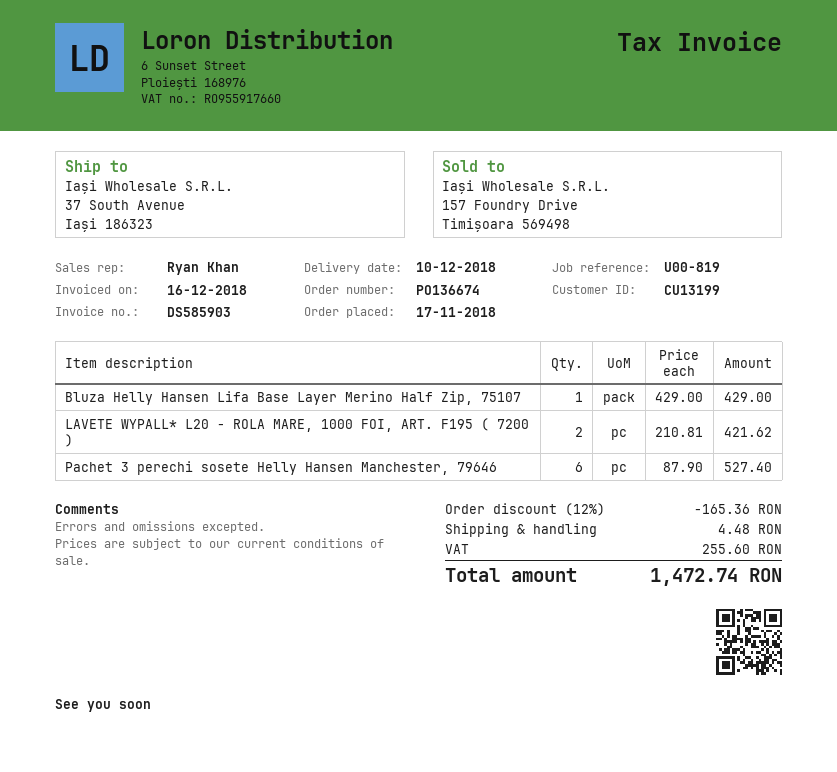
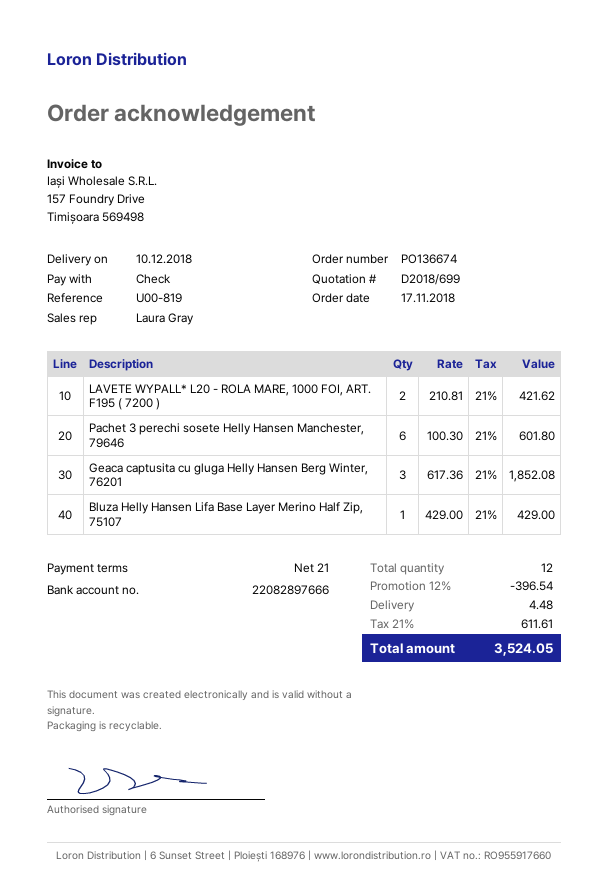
sales rep: Ryan Khan -> Laura Gray
Pachet 3 perechi sosete Helly Hansen Manchester, 79646: 6 x 87.90 = 527.40 -> 6 x 100.30 = 601.80
Geaca captusita cu gluga Helly Hansen Berg Winter, 76201: none -> 3 x 617.36 = 1852.08
discount: 12% = 165.36 -> 12% = 396.54
tax: 255.60 -> 611.61
total: 1472.74 -> 3524.05

